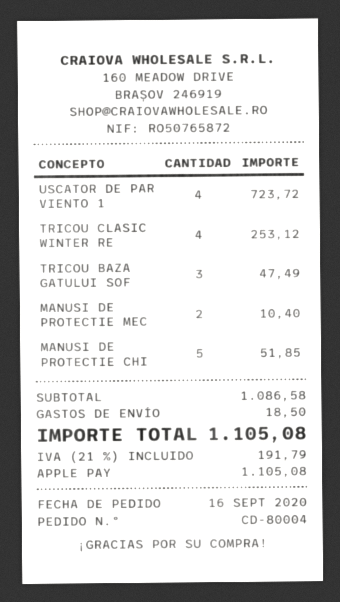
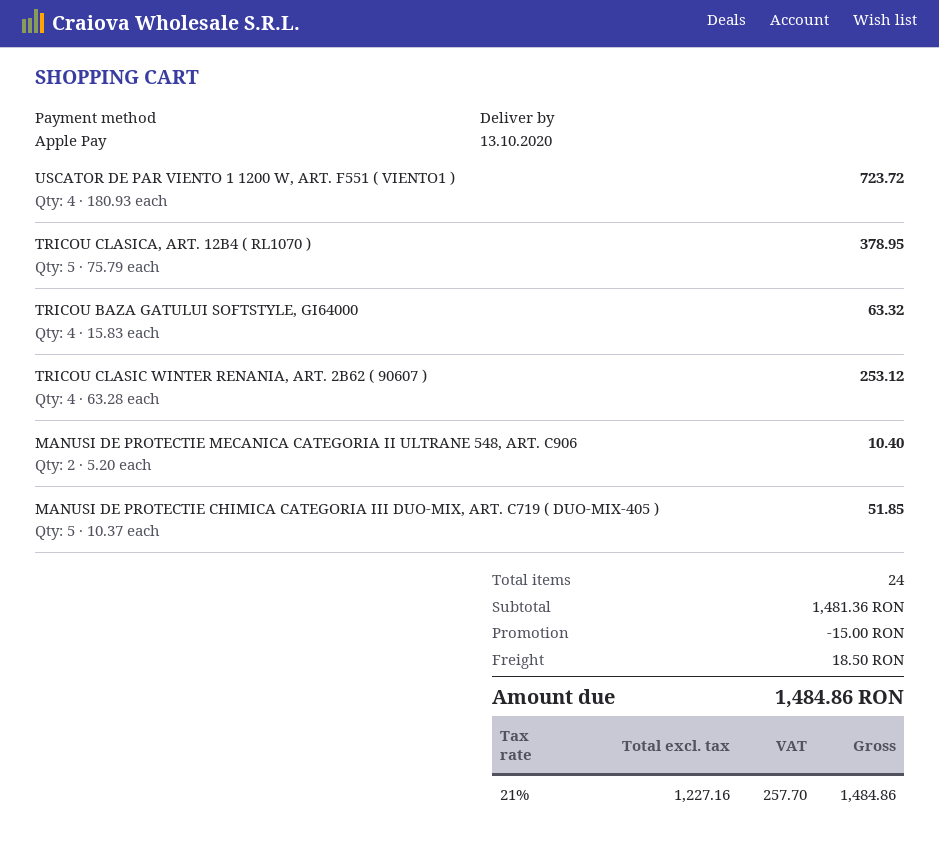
TRICOU BAZA GATULUI SOF: 3 for 47.49 -> 4 for 63.32
TRICOU CLASICA, ART. 12B4 ( RL1070 ): none -> 5 for 378.95
subtotal: 1086.58 -> 1481.36
discount: none -> 15.00
tax: 21% = 191.79 -> 21% = 257.70
total: 1105.08 -> 1484.86

